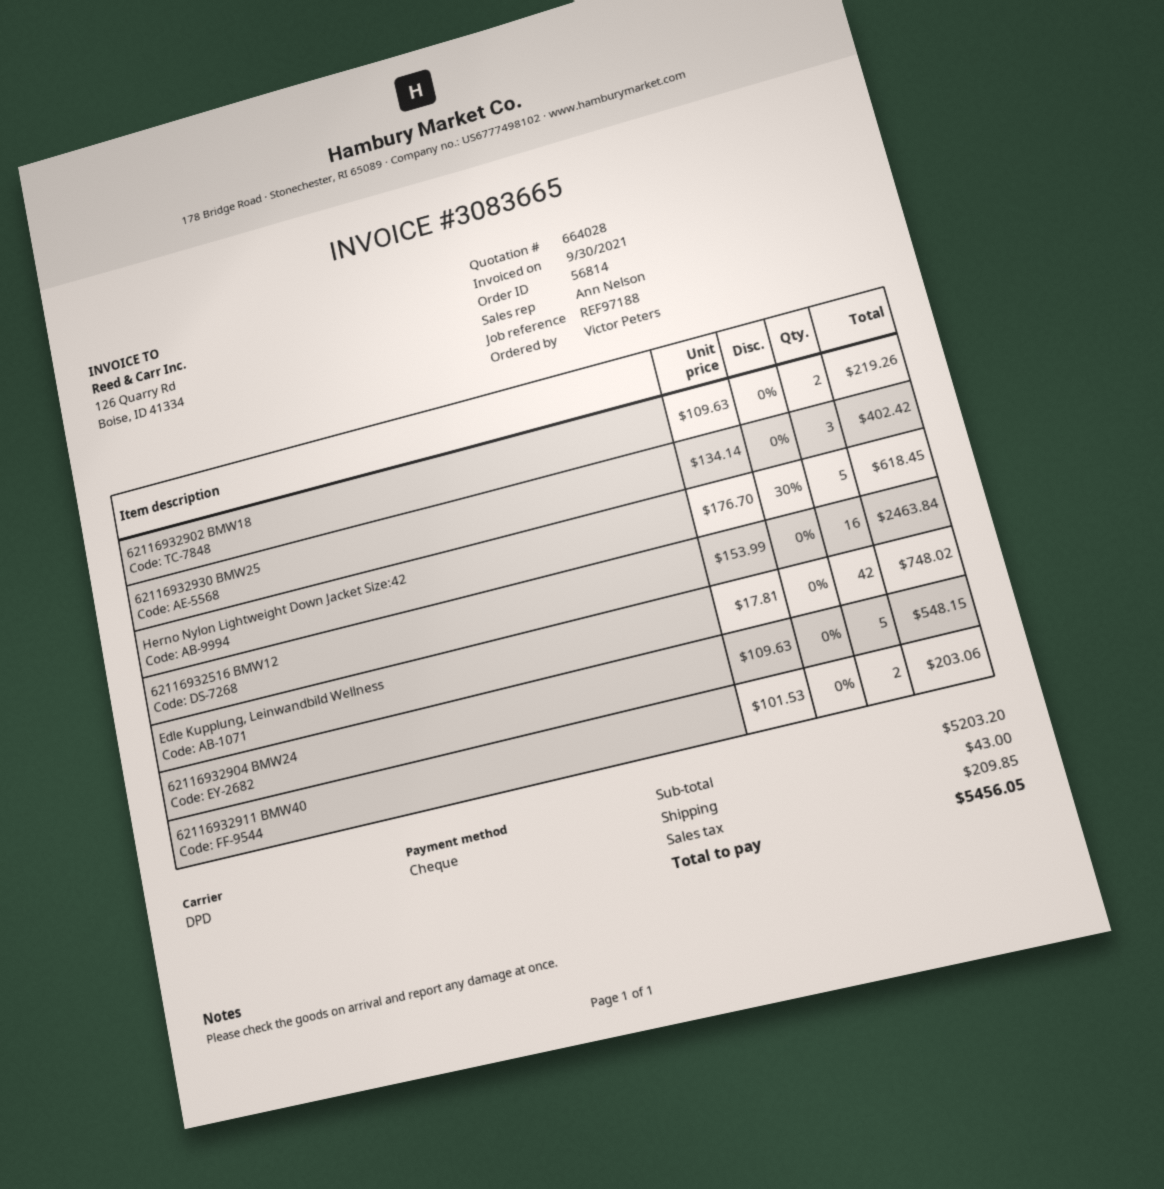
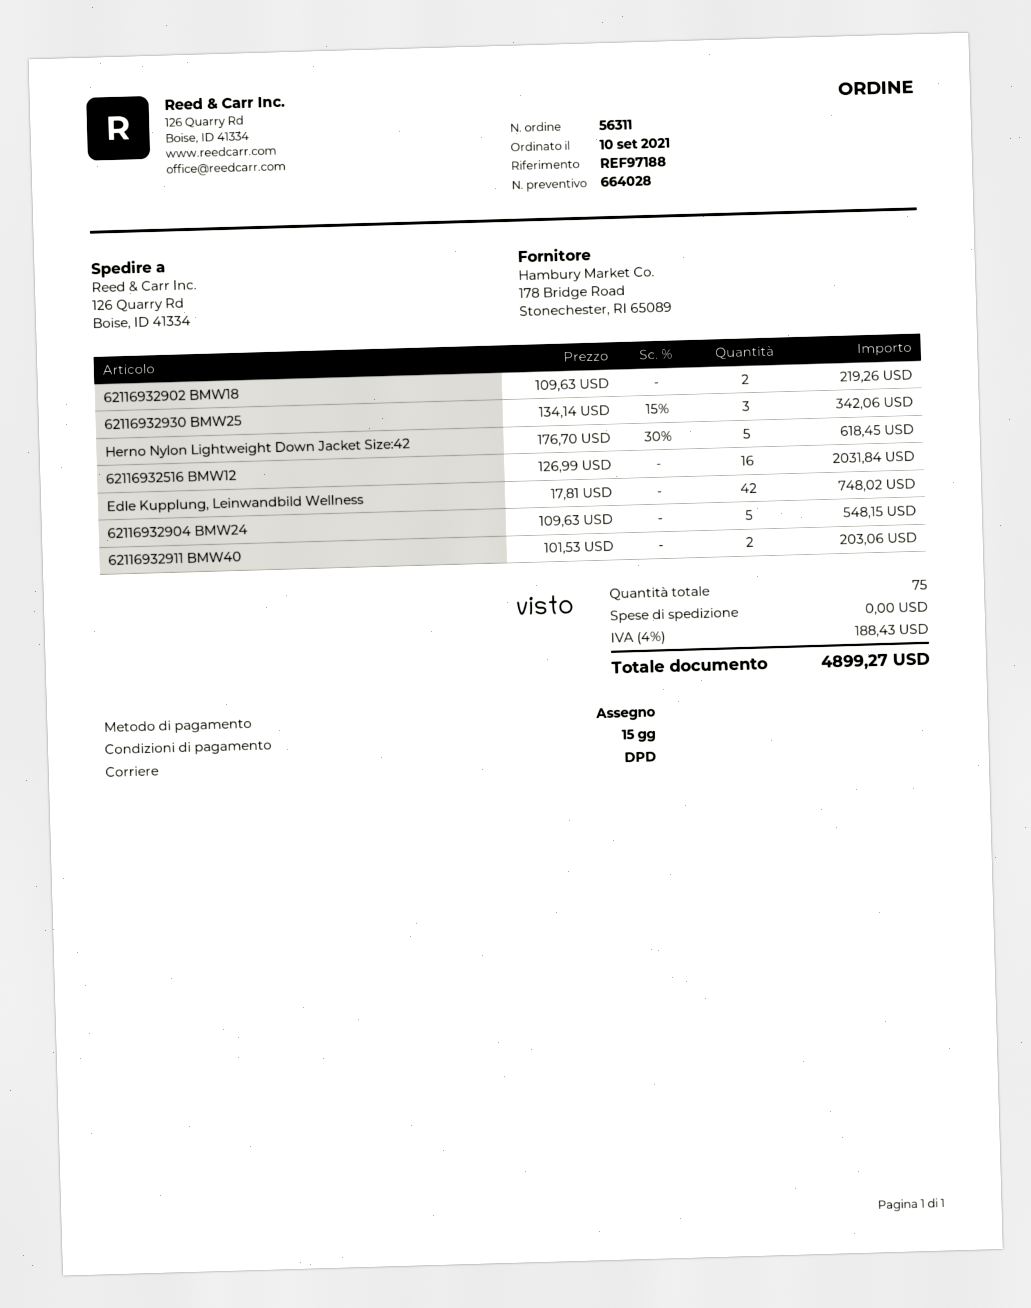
order number: 56814 -> 56311
62116932930 BMW25: 3 x 134.14 = 402.42 -> 3 x 134.14 - 15% = 342.06
62116932516 BMW12: 16 x 153.99 = 2463.84 -> 16 x 126.99 = 2031.84
shipping: 43.00 -> 0.00
tax: 209.85 -> 188.43
total: 5456.05 -> 4899.27

